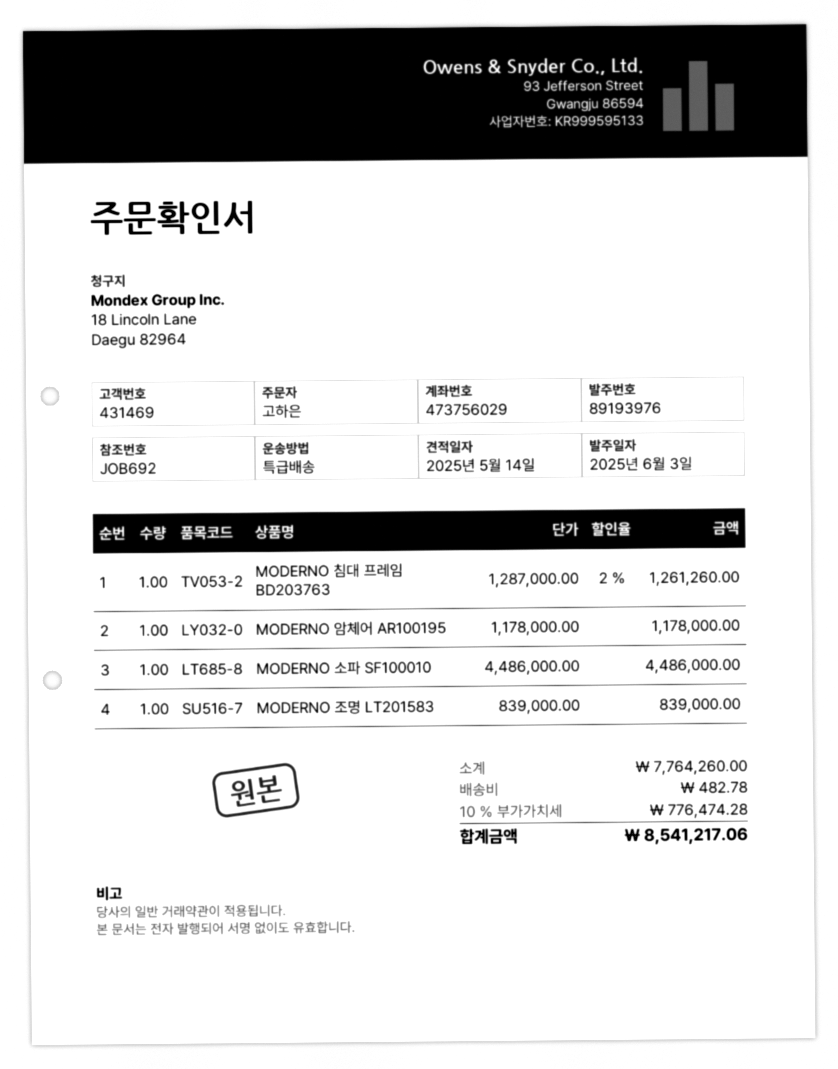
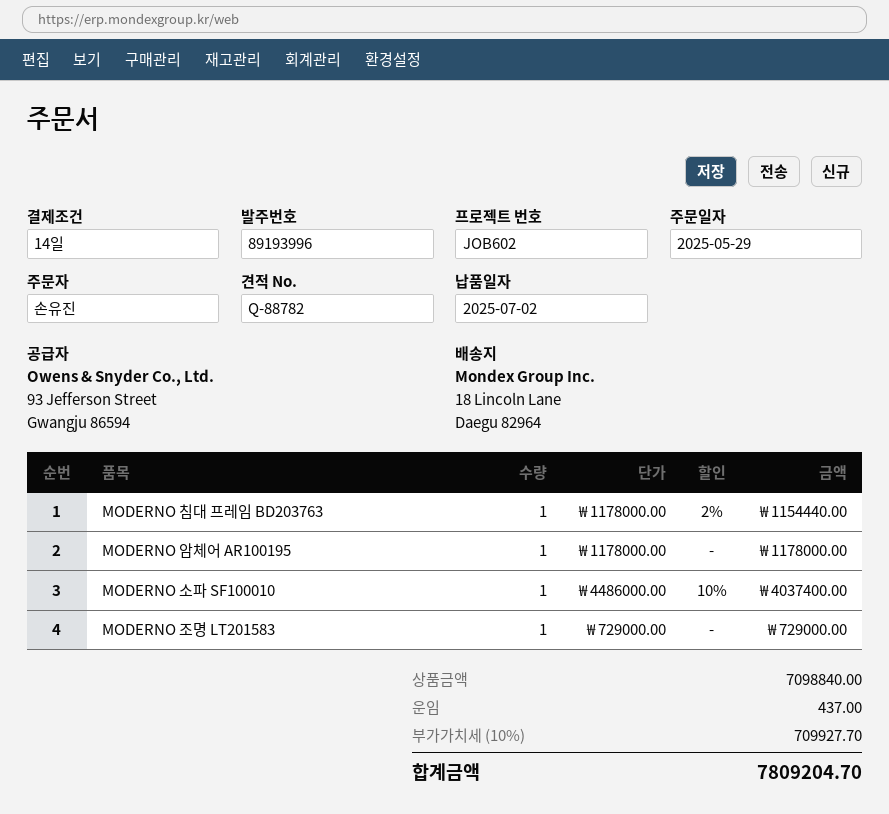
order number: 89193976 -> 89193996
order date: 2025-06-03 -> 2025-05-29
reference: JOB692 -> JOB602
ordered by: 고하은 -> 손유진
MODERNO 침대 프레임 BD203763: 1 x 1287000.00 - 2% = 1261260.00 -> 1 x 1178000.00 - 2% = 1154440.00
MODERNO 소파 SF100010: 1 x 4486000.00 = 4486000.00 -> 1 x 4486000.00 - 10% = 4037400.00
MODERNO 조명 LT201583: 1 x 839000.00 = 839000.00 -> 1 x 729000.00 = 729000.00
subtotal: 7764260.00 -> 7098840.00
shipping: 482.78 -> 437.00
tax: 10% = 776474.28 -> 10% = 709927.70
total: 8541217.06 -> 7809204.70

